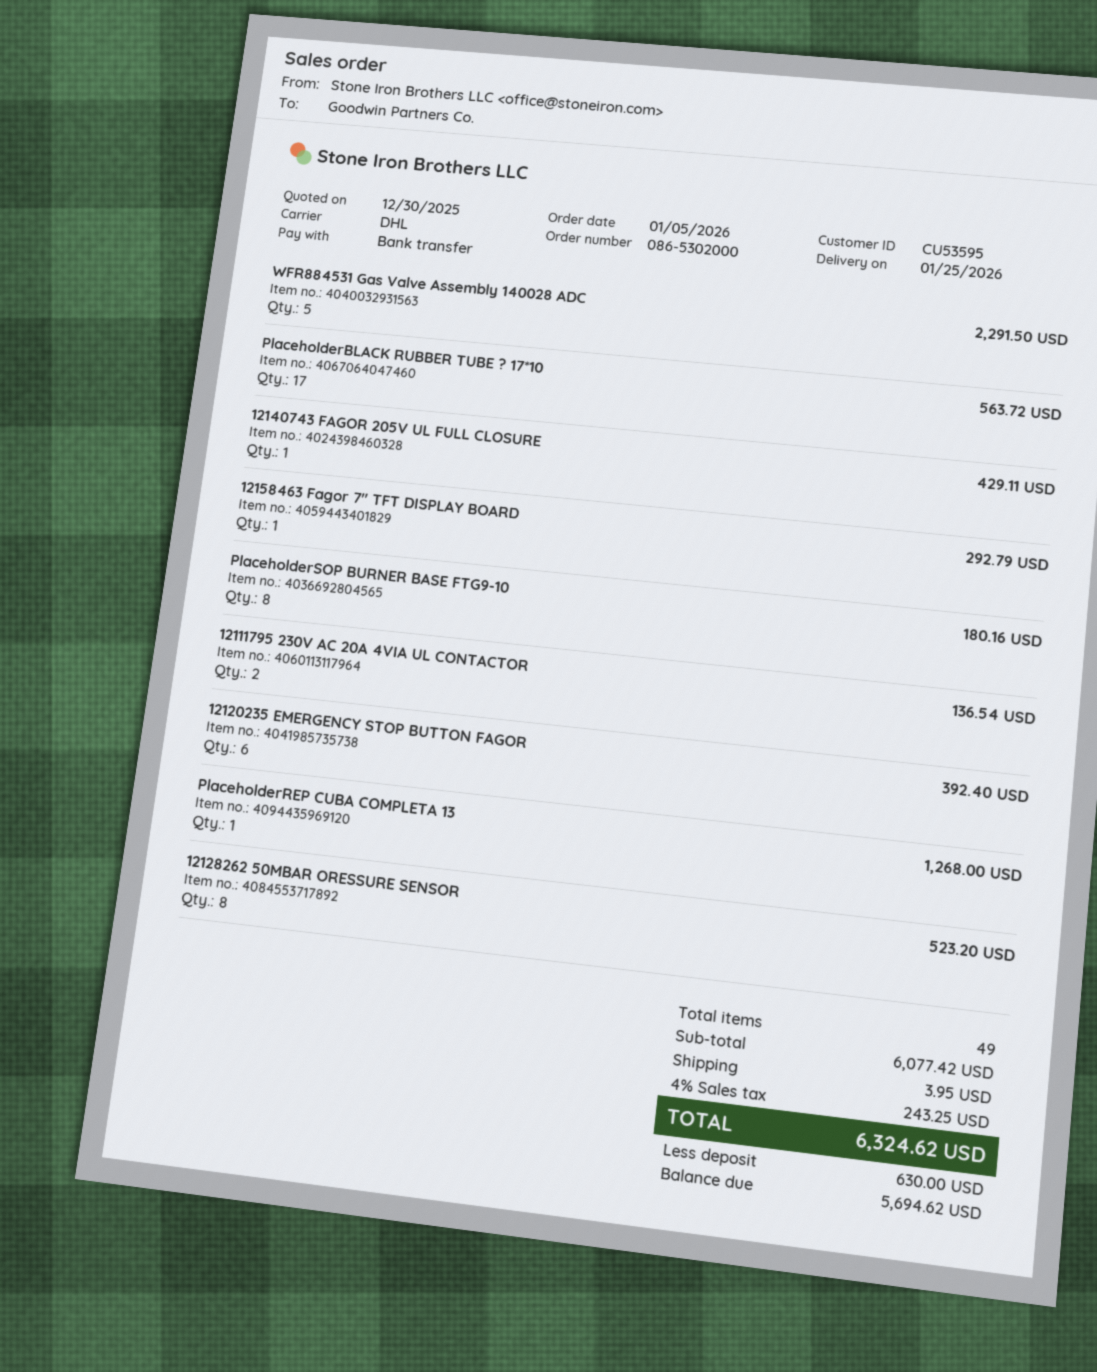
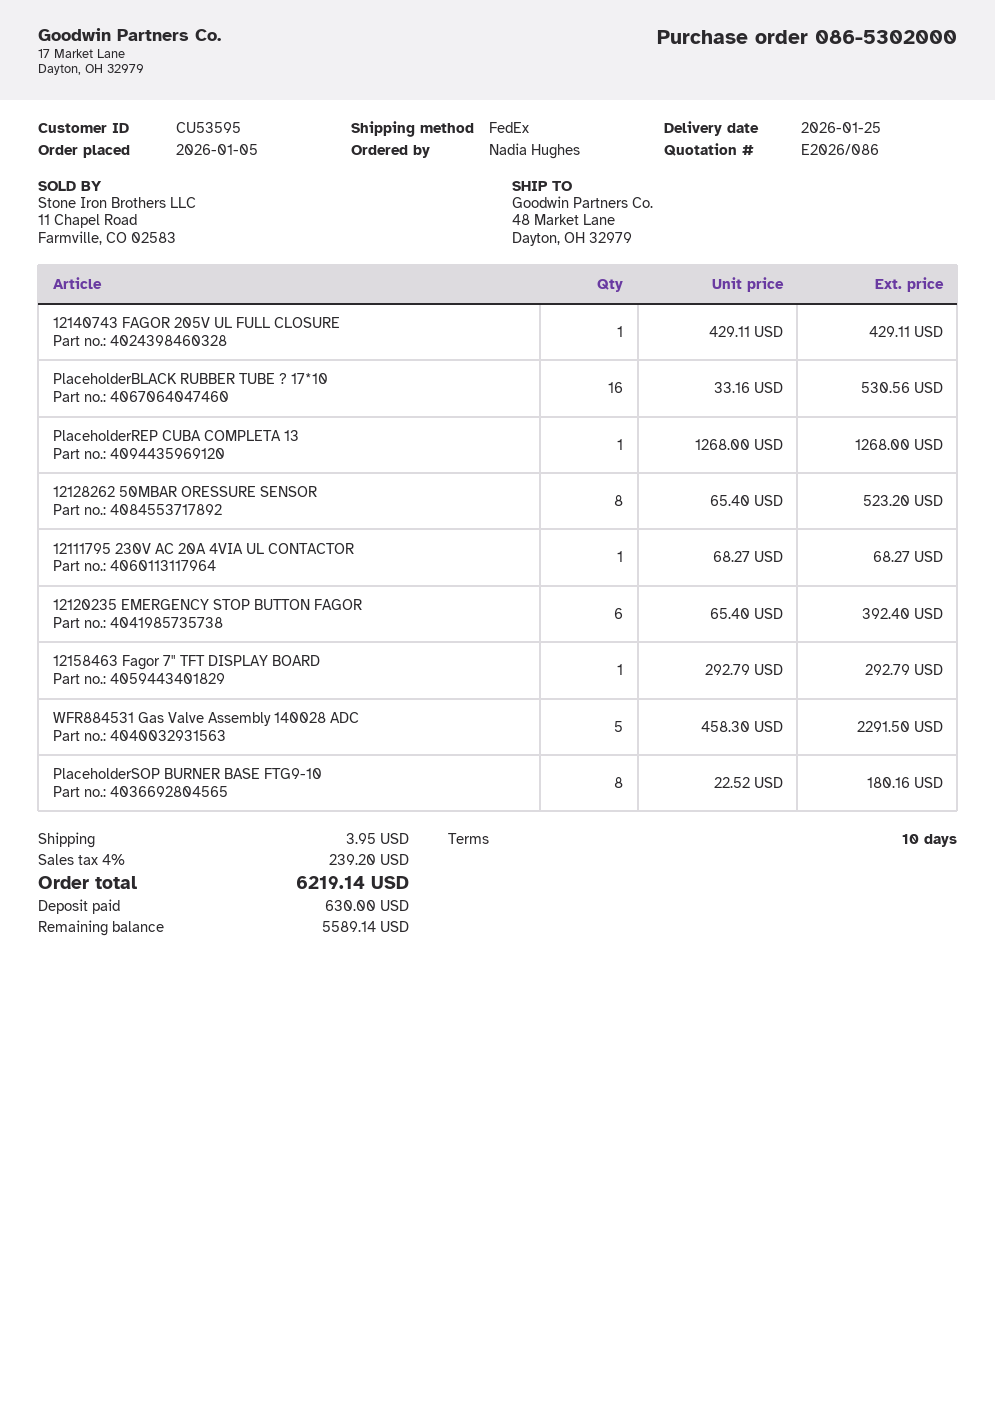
shipping method: DHL -> FedEx
PlaceholderBLACK RUBBER TUBE ? 17*10: 17 for 563.72 -> 16 for 530.56
12111795 230V AC 20A 4VIA UL CONTACTOR: 2 for 136.54 -> 1 for 68.27
tax: 4% = 243.25 -> 4% = 239.20
total: 6324.62 -> 6219.14
balance: 5694.62 -> 5589.14

